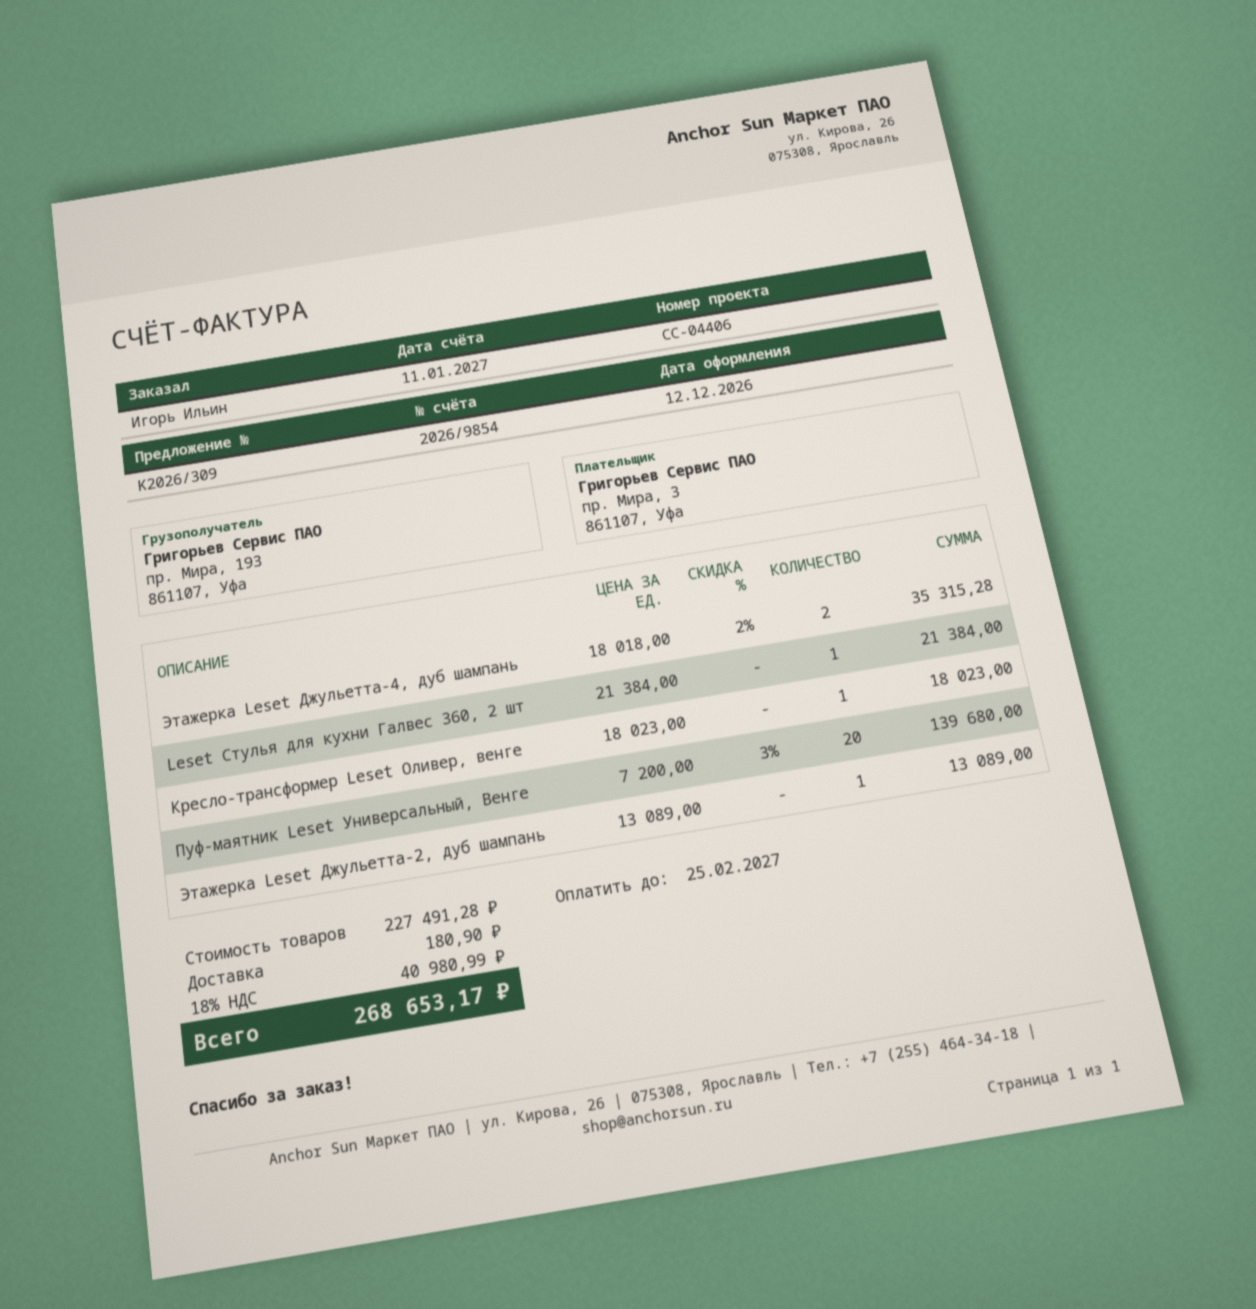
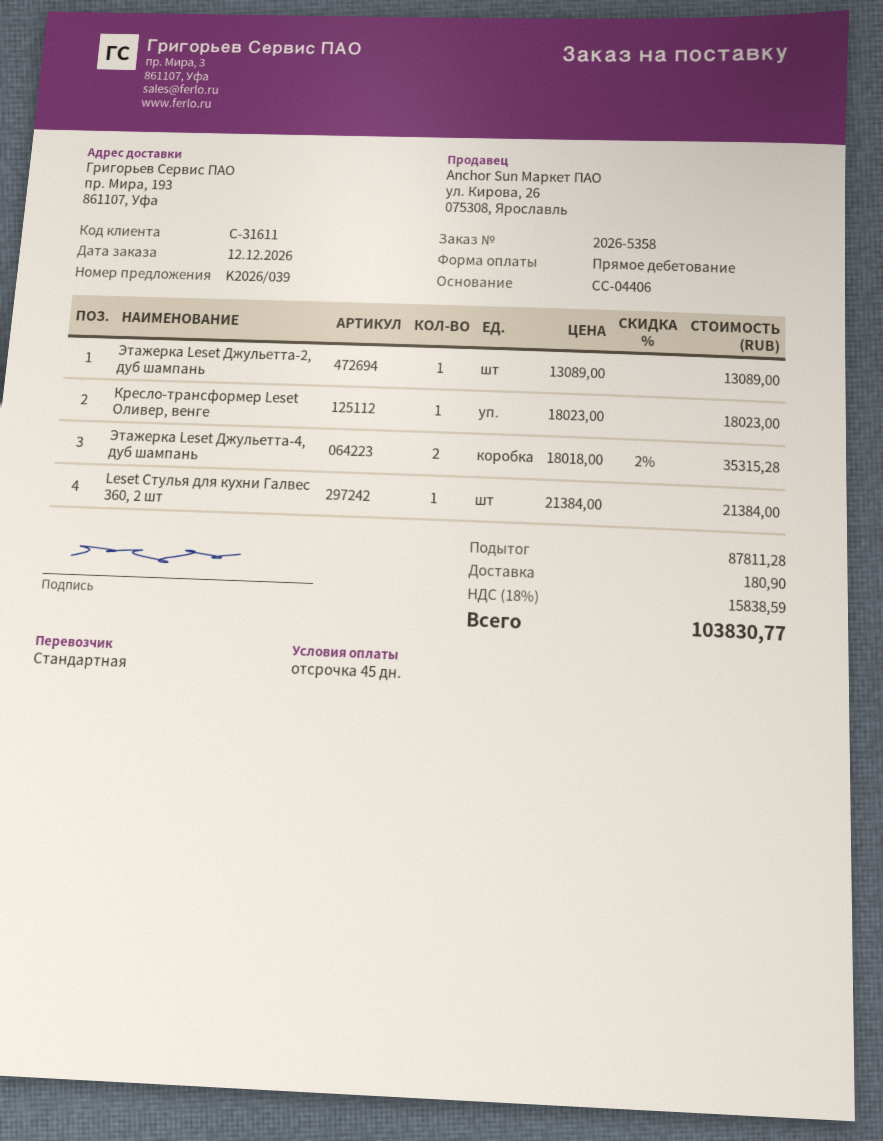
quote number: K2026/309 -> K2026/039
Пуф-маятник Leset Универсальный, Венге: 20 x 7200.00 - 3% = 139680.00 -> none
subtotal: 227491.28 -> 87811.28
tax: 18% = 40980.99 -> 18% = 15838.59
total: 268653.17 -> 103830.77

